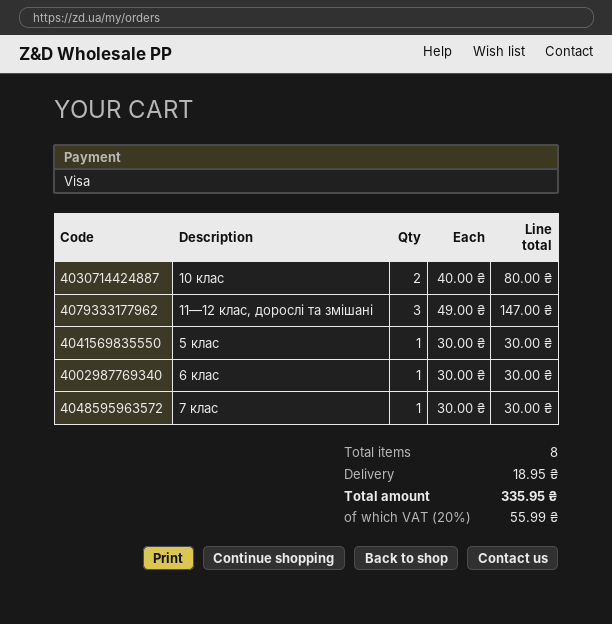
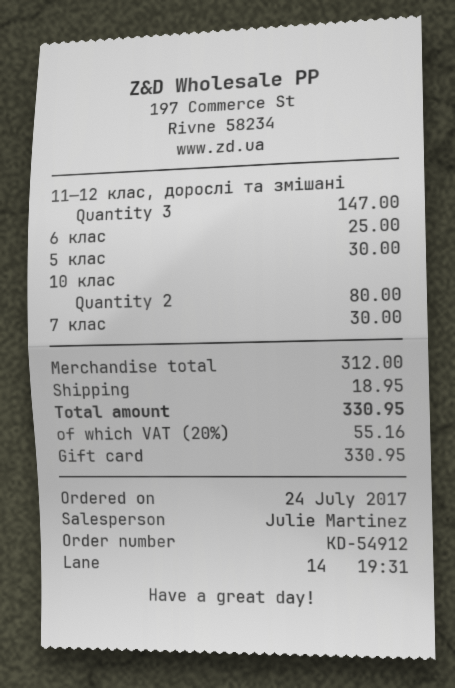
payment method: Visa -> gift card
6 клас: 1 for 30.00 -> 1 for 25.00
tax: 20% = 55.99 -> 20% = 55.16
total: 335.95 -> 330.95

